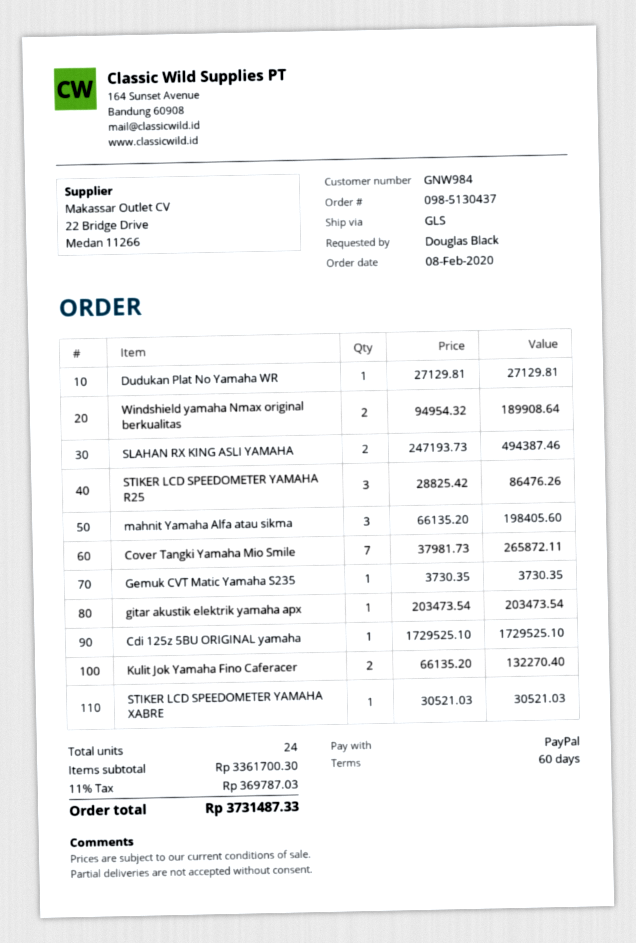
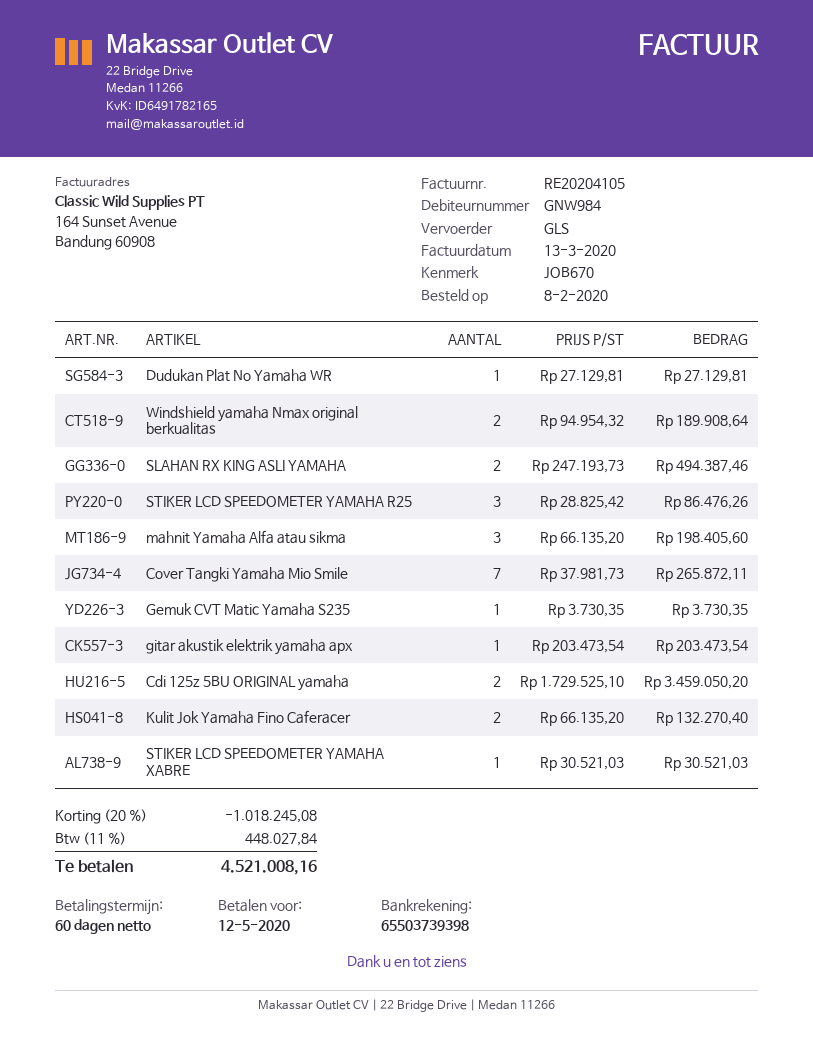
Cdi 125z 5BU ORIGINAL yamaha: 1 x 1729525.10 = 1729525.10 -> 2 x 1729525.10 = 3459050.20
discount: none -> 20% = 1018245.08
tax: 11% = 369787.03 -> 11% = 448027.84
total: 3731487.33 -> 4521008.16

